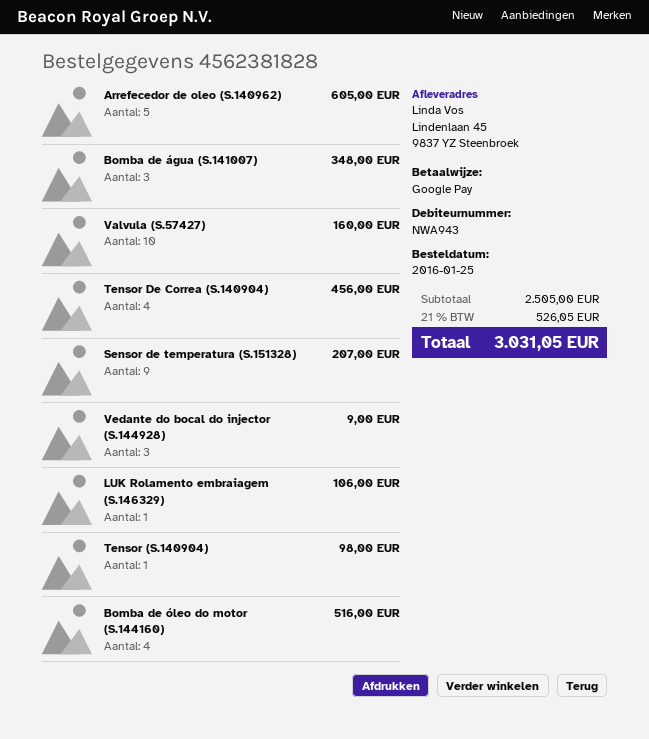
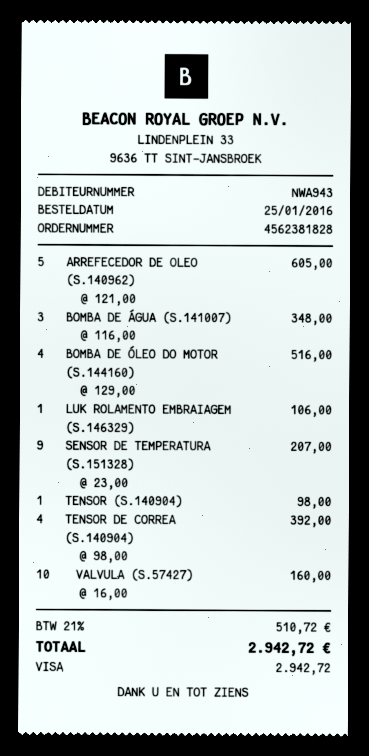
payment method: Google Pay -> Visa
Tensor De Correa (S.140904): 4 for 456.00 -> 4 for 392.00
Vedante do bocal do injector (S.144928): 3 for 9.00 -> none
tax: 21% = 526.05 -> 21% = 510.72
total: 3031.05 -> 2942.72

